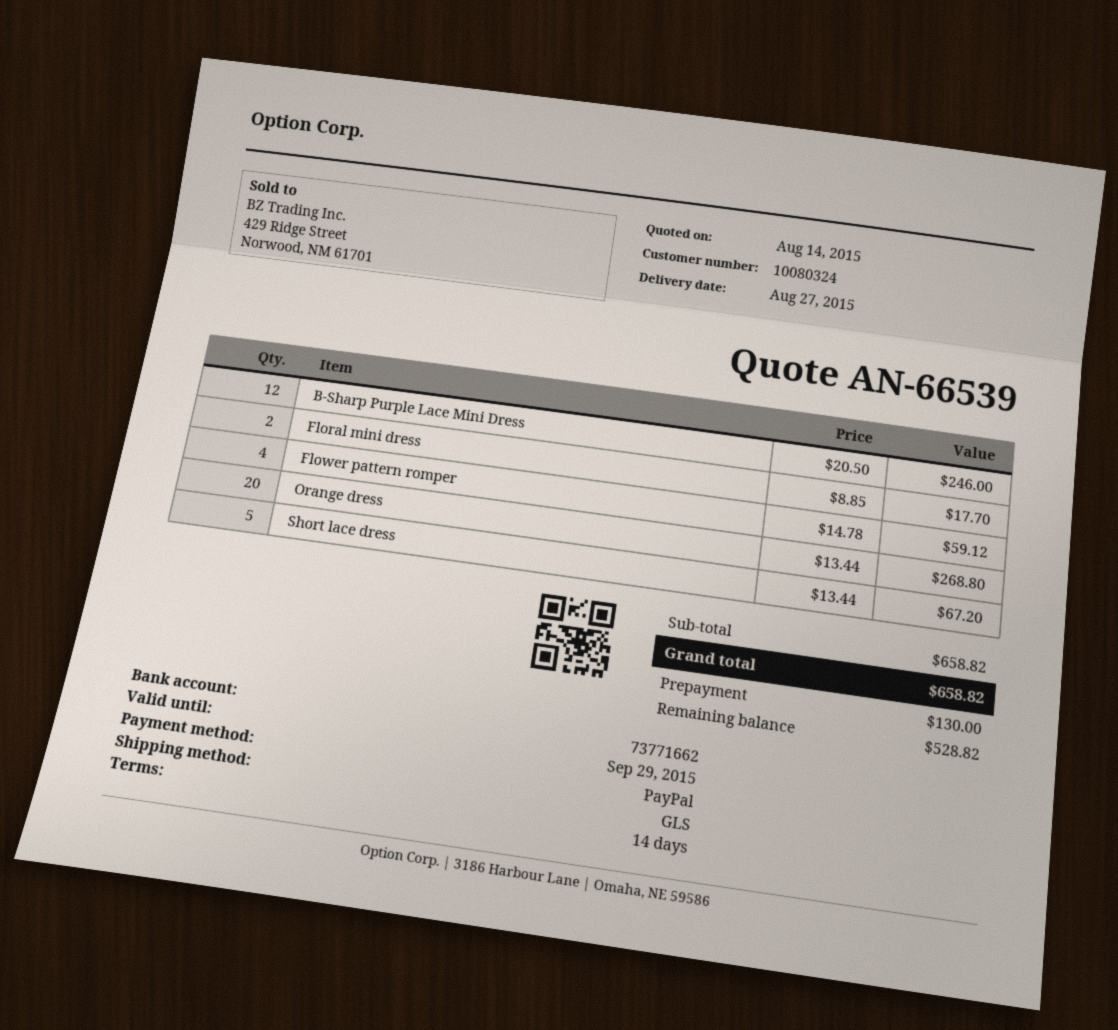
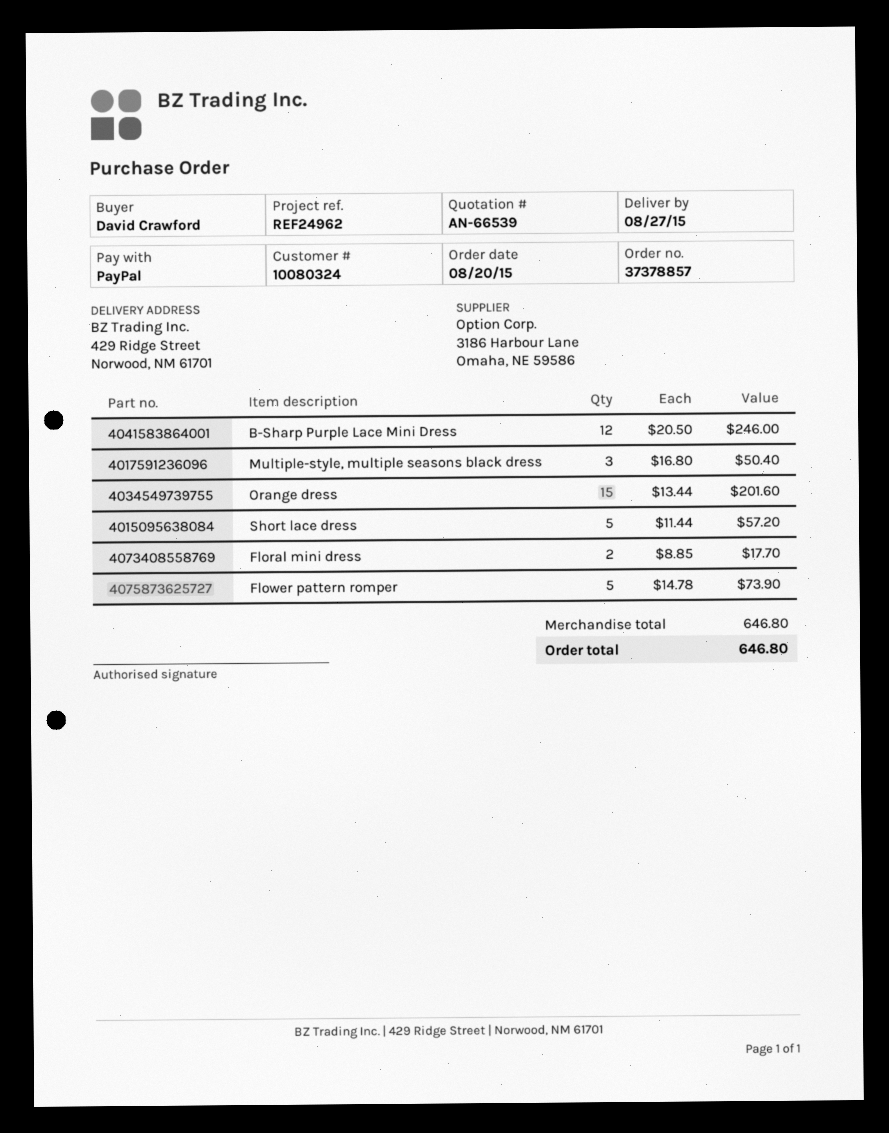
Flower pattern romper: 4 x 14.78 = 59.12 -> 5 x 14.78 = 73.90
Orange dress: 20 x 13.44 = 268.80 -> 15 x 13.44 = 201.60
Short lace dress: 5 x 13.44 = 67.20 -> 5 x 11.44 = 57.20
Multiple-style, multiple seasons black dress: none -> 3 x 16.80 = 50.40
subtotal: 658.82 -> 646.80
total: 658.82 -> 646.80

